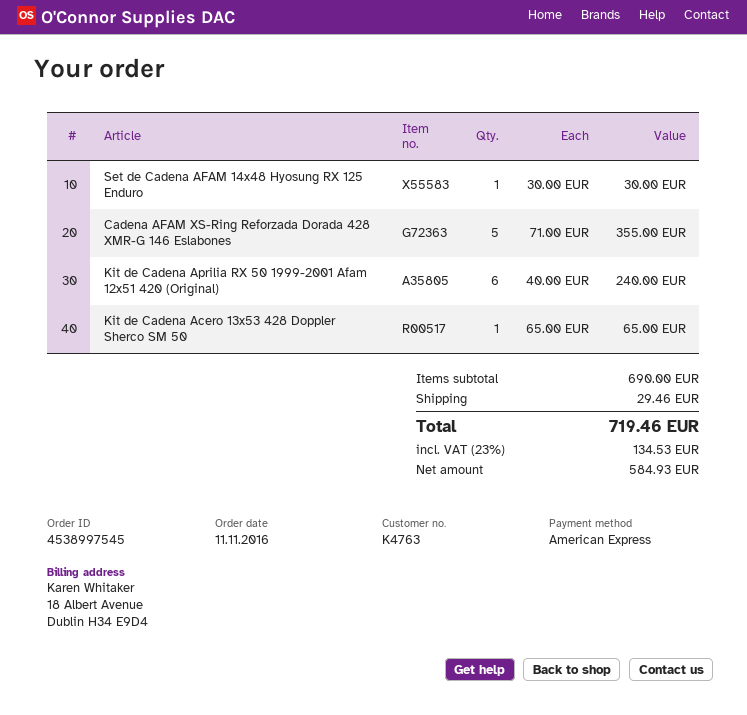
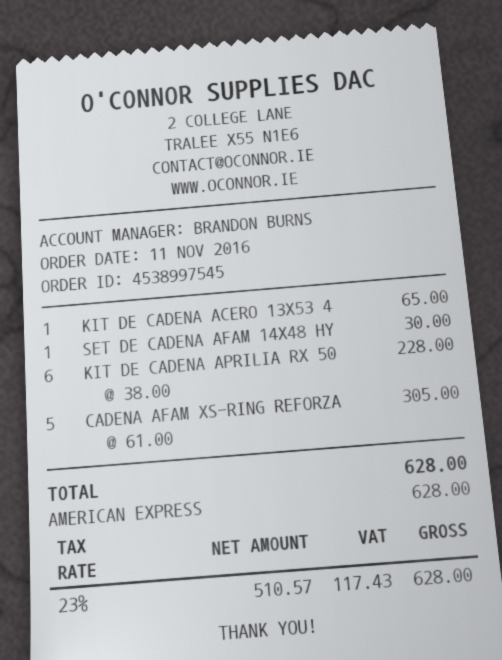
Cadena AFAM XS-Ring Reforzada Dorada 428 XMR-G 146 Eslabones: 5 x 71.00 = 355.00 -> 5 x 61.00 = 305.00
Kit de Cadena Aprilia RX 50 1999-2001 Afam 12x51 420 (Original): 6 x 40.00 = 240.00 -> 6 x 38.00 = 228.00
shipping: 29.46 -> none
net: 584.93 -> 510.57
tax: 23% = 134.53 -> 23% = 117.43
total: 719.46 -> 628.00

